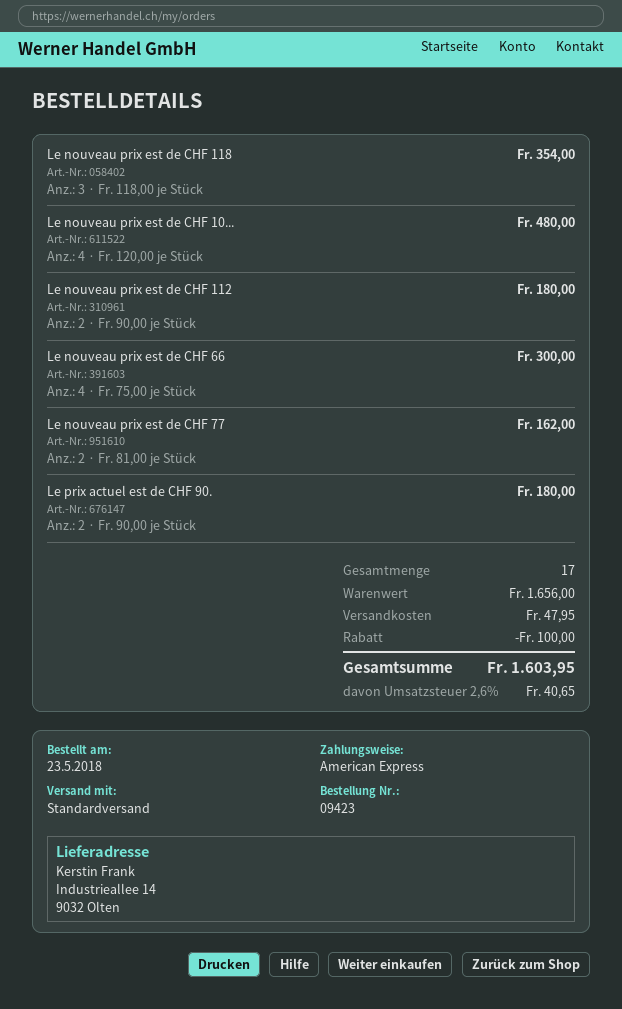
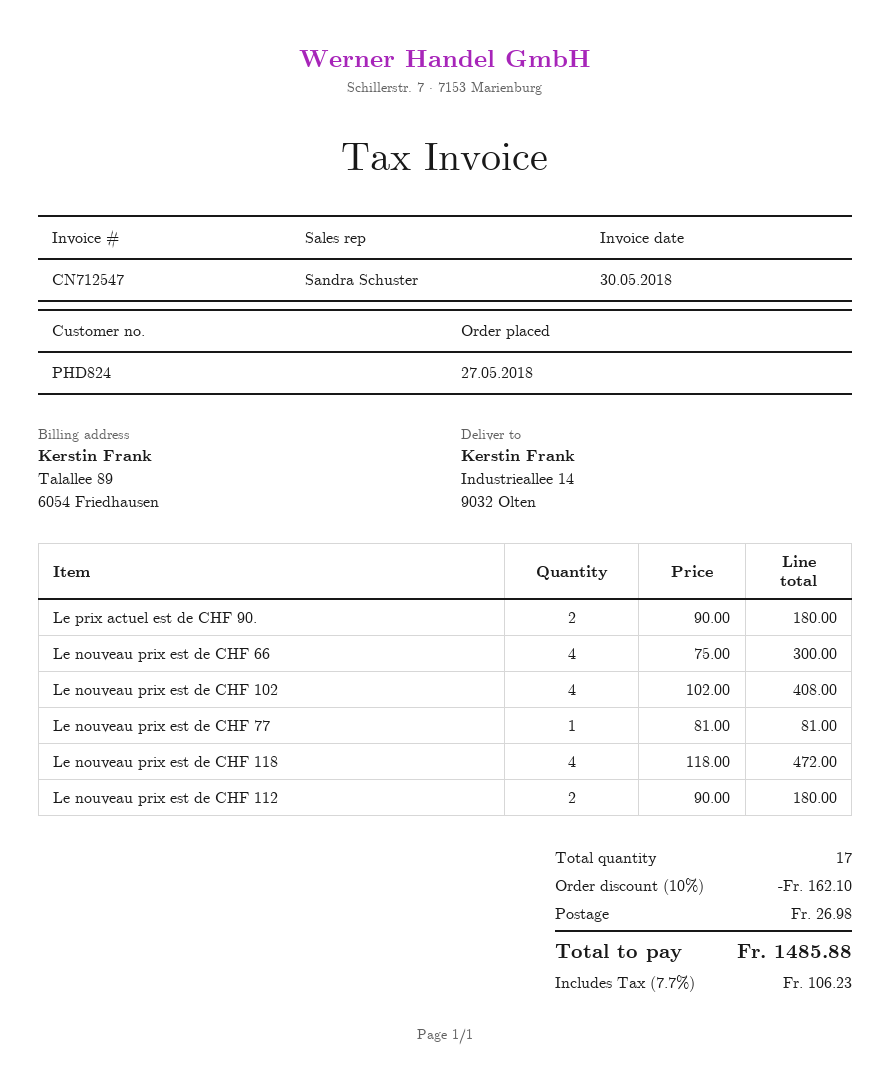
order date: 2018-05-23 -> 2018-05-27
Le nouveau prix est de CHF 118: 3 x 118.00 = 354.00 -> 4 x 118.00 = 472.00
Le nouveau prix est de CHF 10...: 4 x 120.00 = 480.00 -> 4 x 102.00 = 408.00
Le nouveau prix est de CHF 77: 2 x 81.00 = 162.00 -> 1 x 81.00 = 81.00
discount: 100.00 -> 162.10
shipping: 47.95 -> 26.98
tax: 2.6% = 40.65 -> 7.7% = 106.23
total: 1603.95 -> 1485.88

